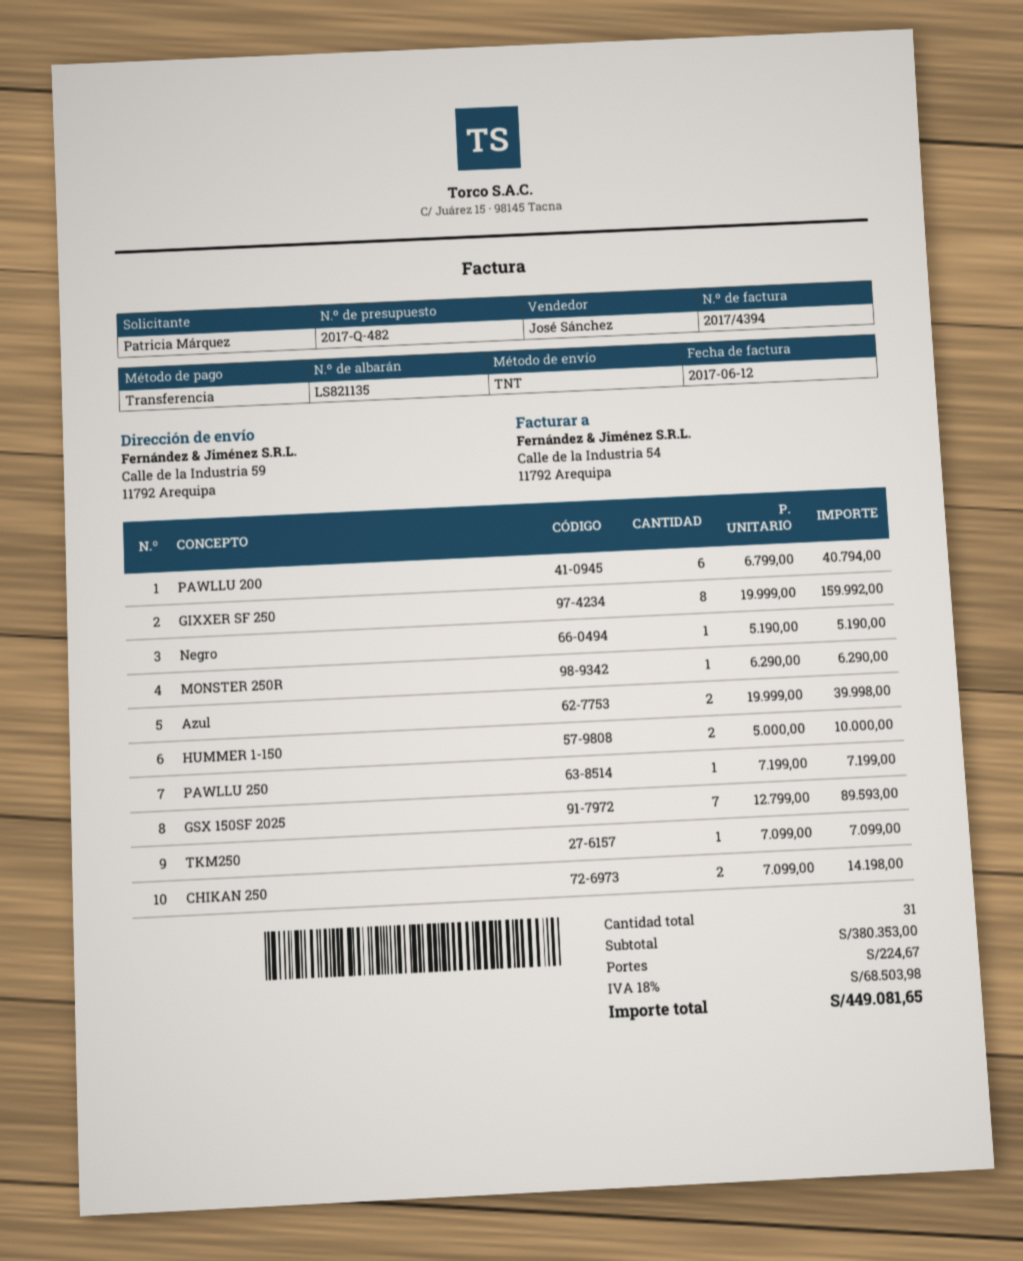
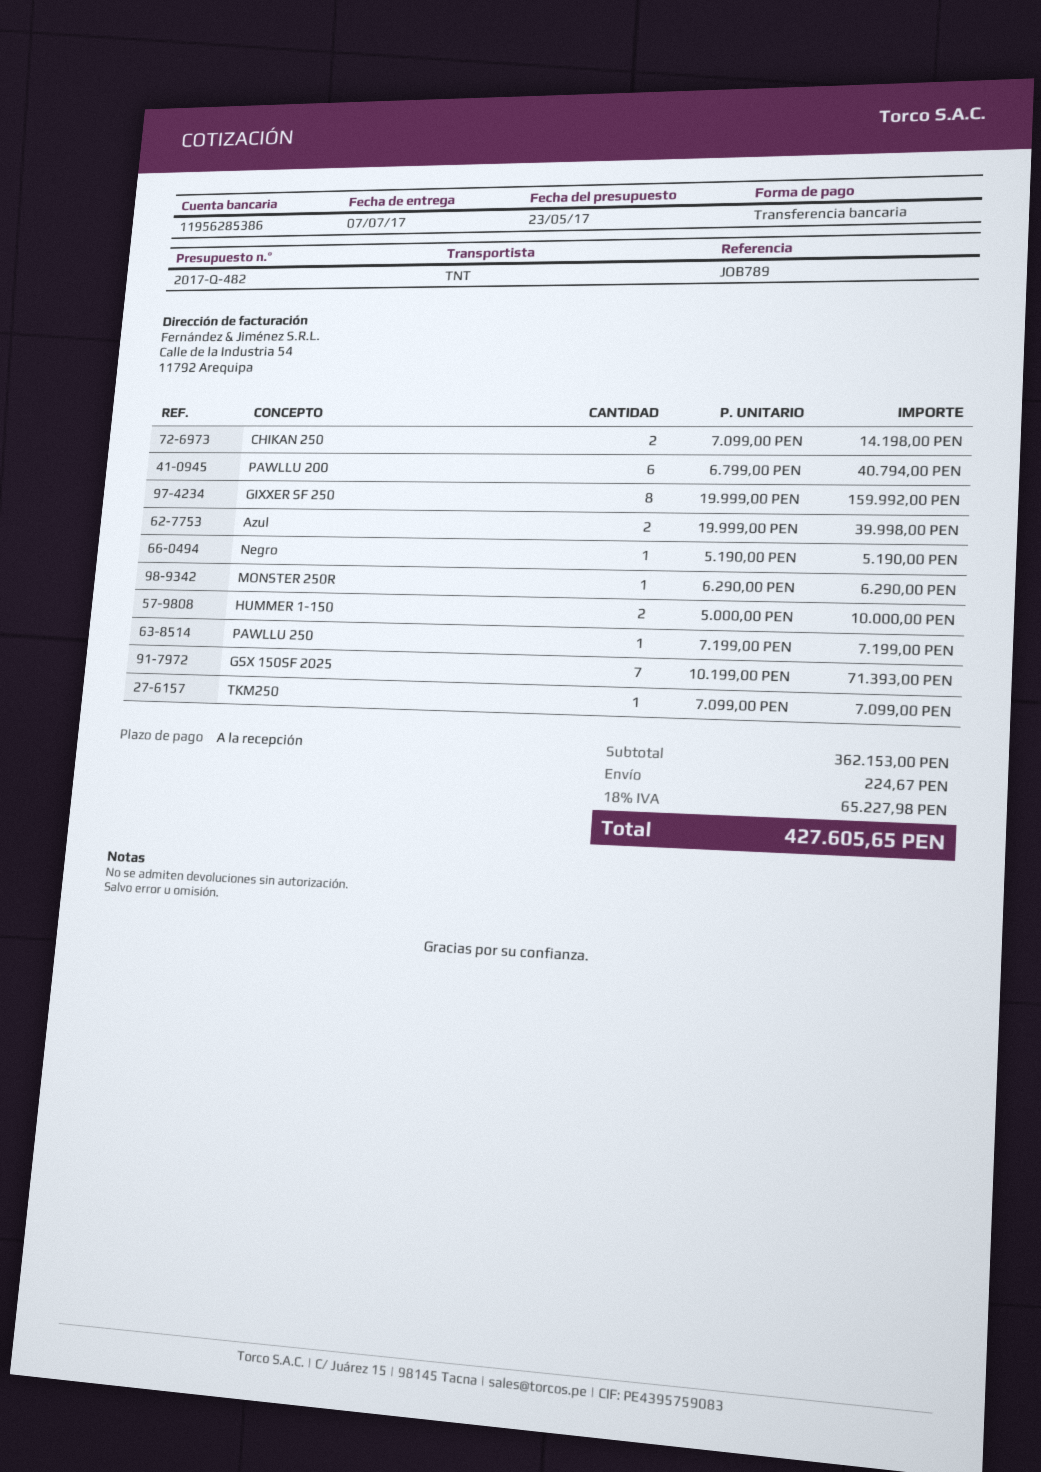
GSX 150SF 2025: 7 x 12799.00 = 89593.00 -> 7 x 10199.00 = 71393.00
subtotal: 380353.00 -> 362153.00
tax: 18% = 68503.98 -> 18% = 65227.98
total: 449081.65 -> 427605.65

